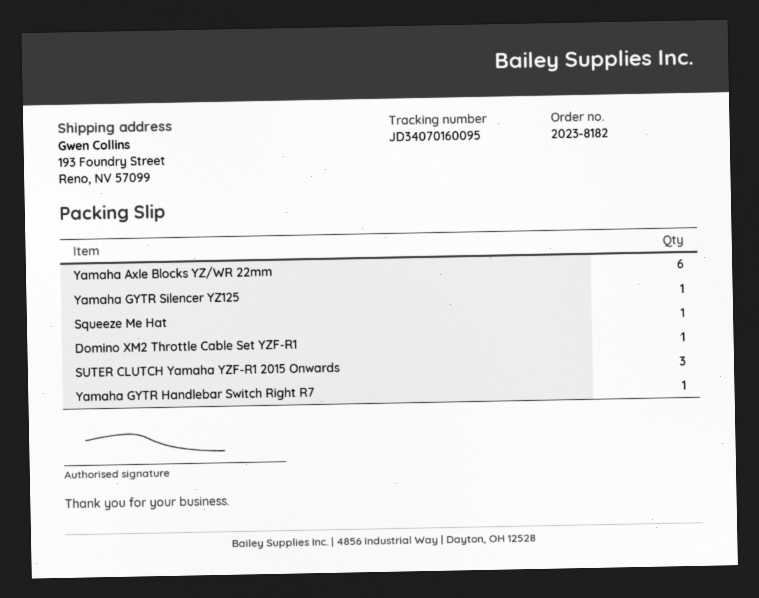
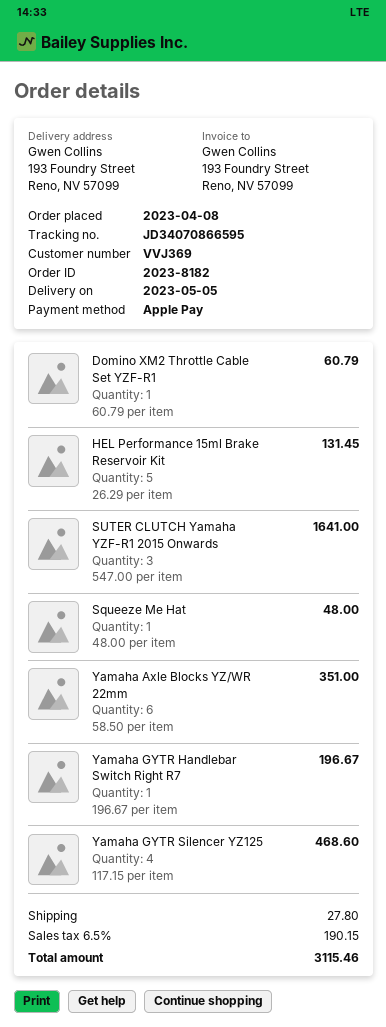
tracking number: JD34070160095 -> JD34070866595
Yamaha GYTR Silencer YZ125: 1 -> 4
HEL Performance 15ml Brake Reservoir Kit: none -> 5

